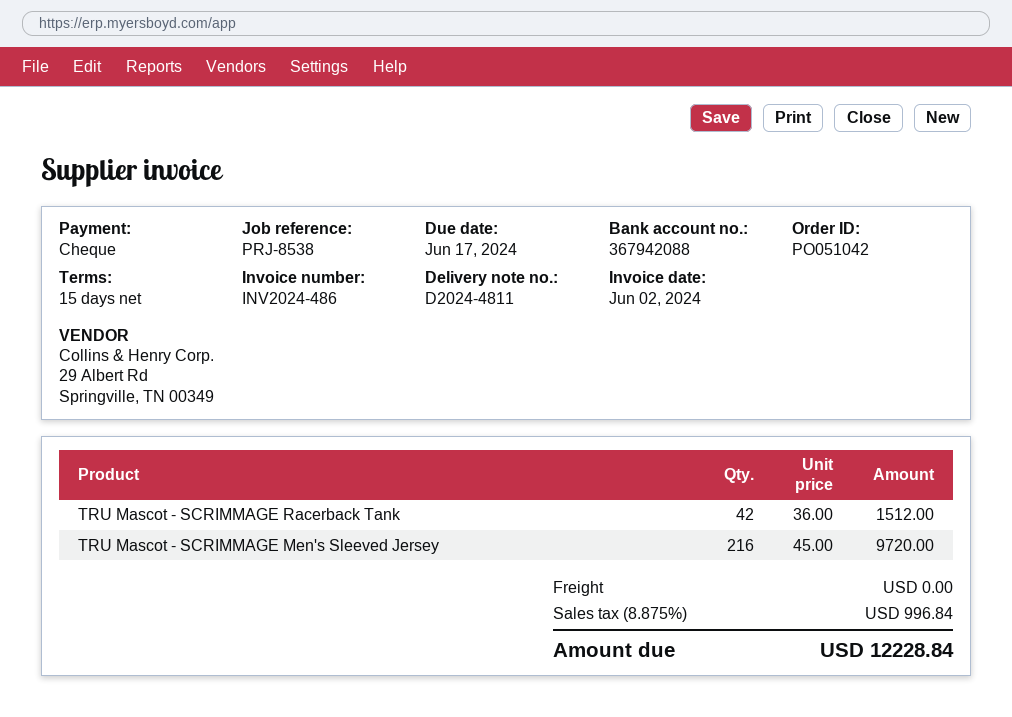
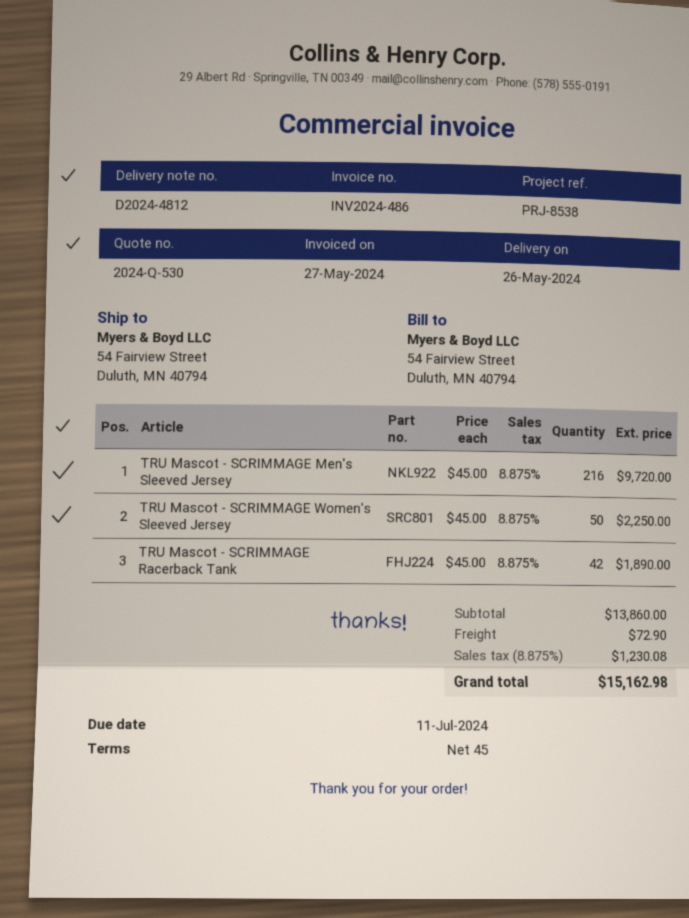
delivery note number: D2024-4811 -> D2024-4812
invoice date: 2024-06-02 -> 2024-05-27
payment terms: 15 days -> 45 days
due date: 2024-06-17 -> 2024-07-11
TRU Mascot - SCRIMMAGE Racerback Tank: 42 x 36.00 = 1512.00 -> 42 x 45.00 = 1890.00
TRU Mascot - SCRIMMAGE Women's Sleeved Jersey: none -> 50 x 45.00 = 2250.00
shipping: 0.00 -> 72.90
tax: 8.875% = 996.84 -> 8.875% = 1230.08
total: 12228.84 -> 15162.98

